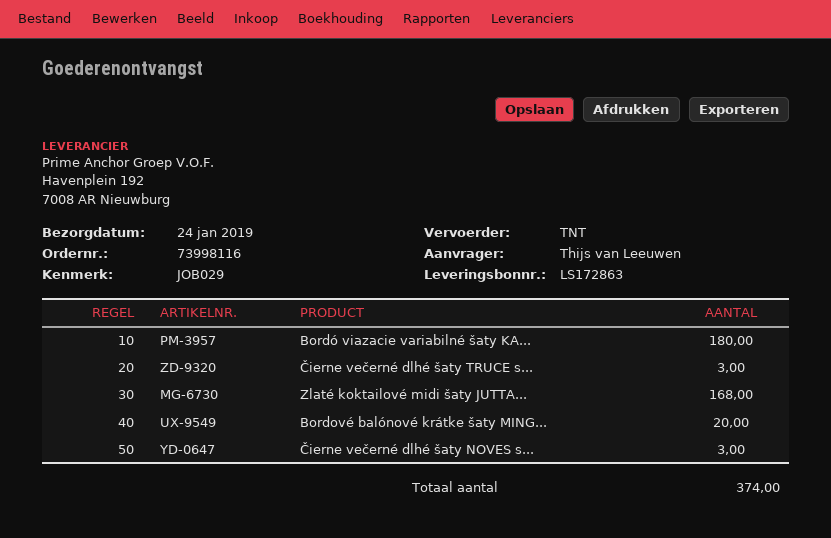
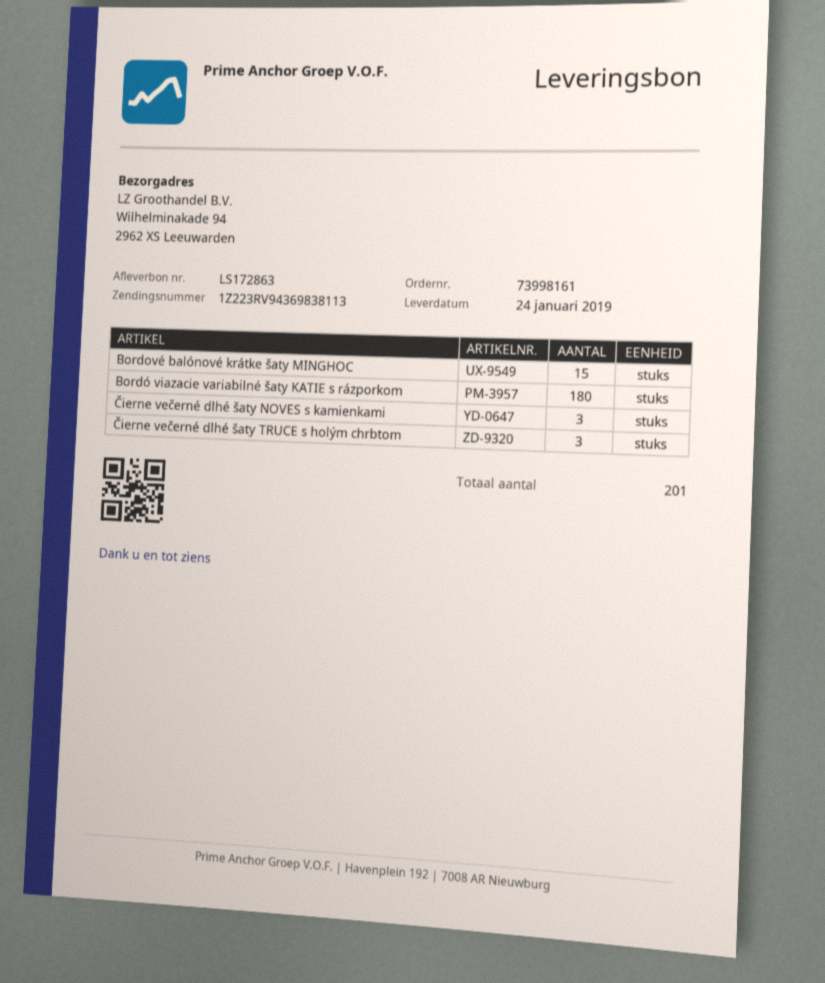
order number: 73998116 -> 73998161
Zlaté koktailové midi šaty JUTTA...: 168 -> none
Bordové balónové krátke šaty MING...: 20 -> 15
total quantity: 374 -> 201

